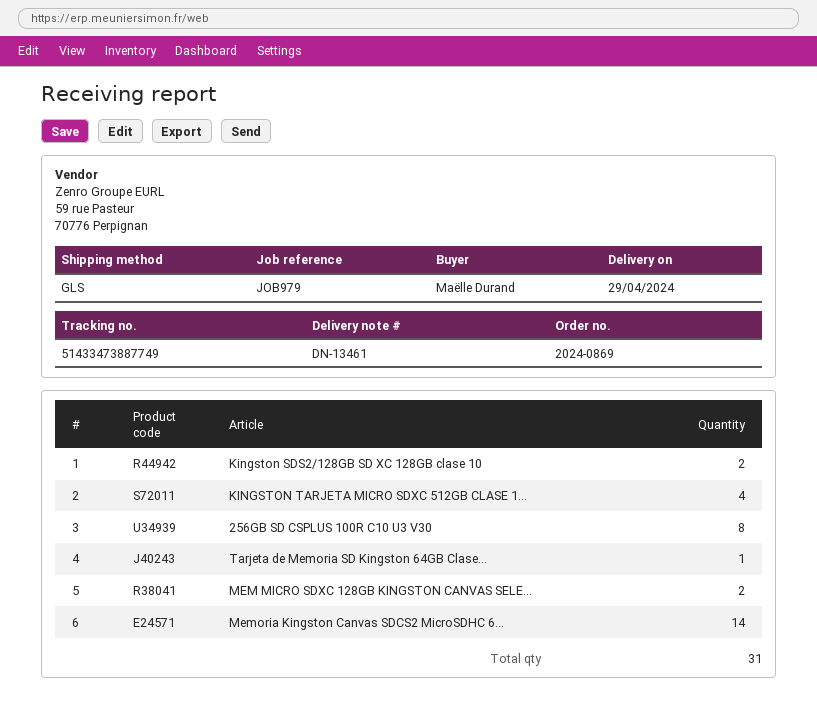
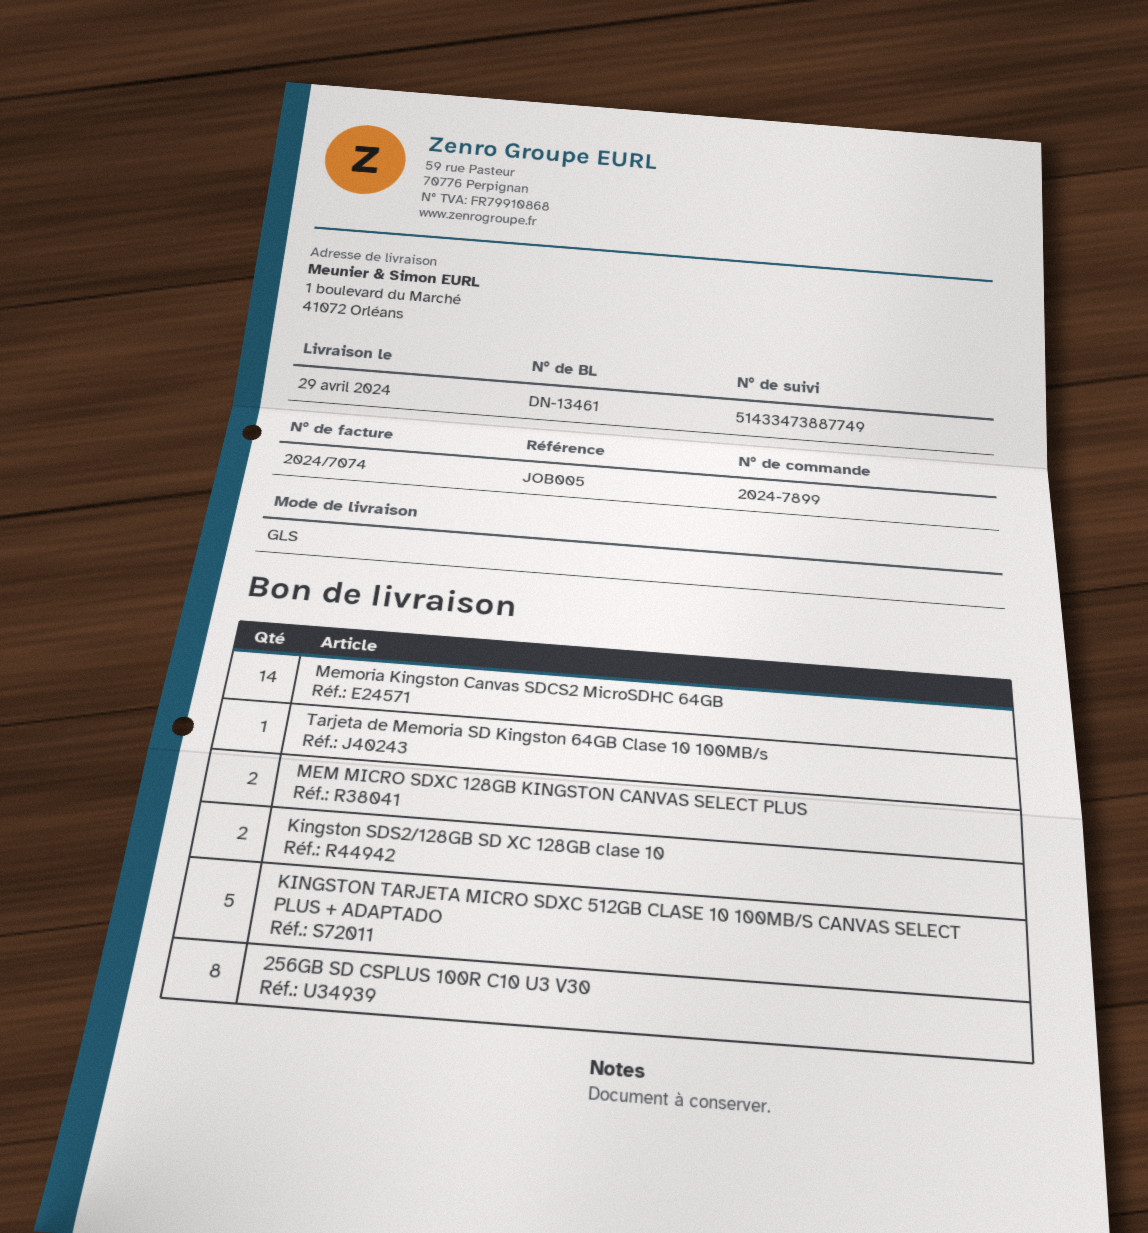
order number: 2024-0869 -> 2024-7899
reference: JOB979 -> JOB005
KINGSTON TARJETA MICRO SDXC 512GB CLASE 1...: 4 -> 5

